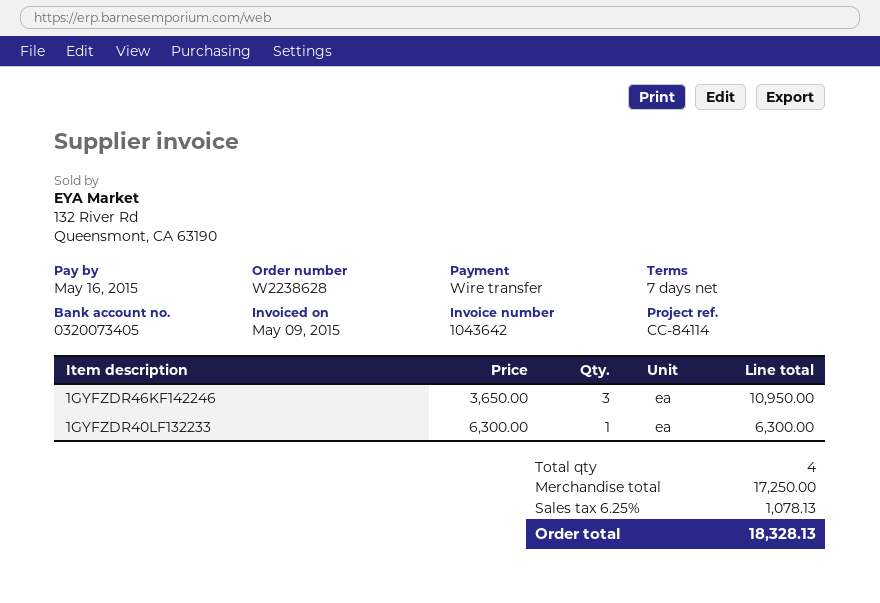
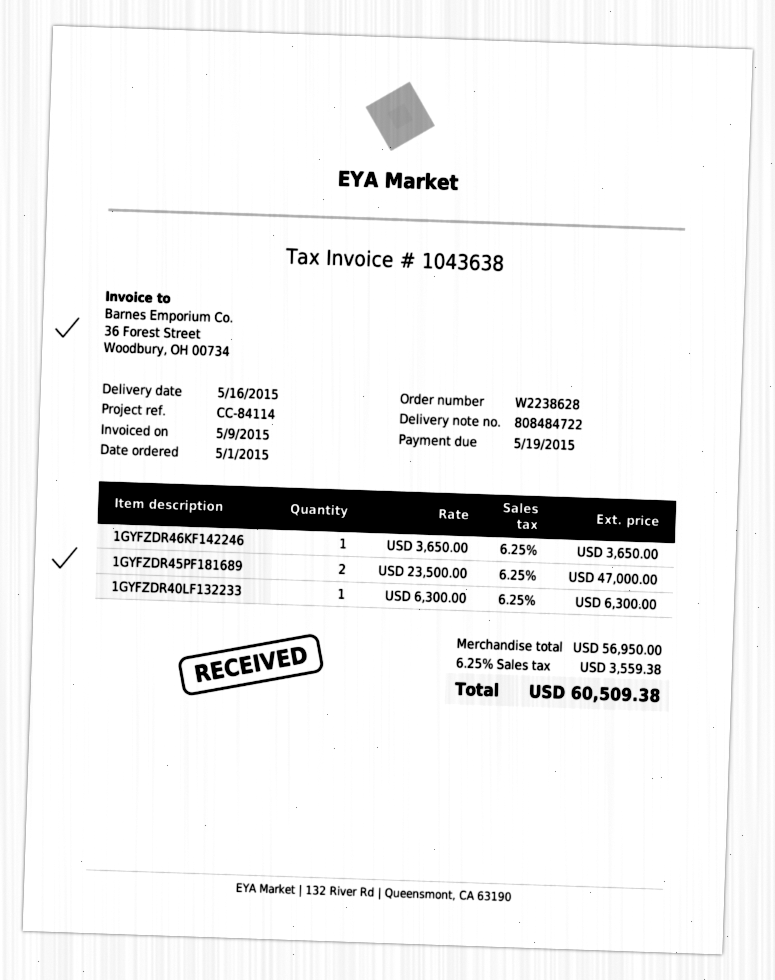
invoice number: 1043642 -> 1043638
due date: 2015-05-16 -> 2015-05-19
1GYFZDR46KF142246: 3 x 3650.00 = 10950.00 -> 1 x 3650.00 = 3650.00
1GYFZDR45PF181689: none -> 2 x 23500.00 = 47000.00
subtotal: 17250.00 -> 56950.00
tax: 6.25% = 1078.13 -> 6.25% = 3559.38
total: 18328.13 -> 60509.38

